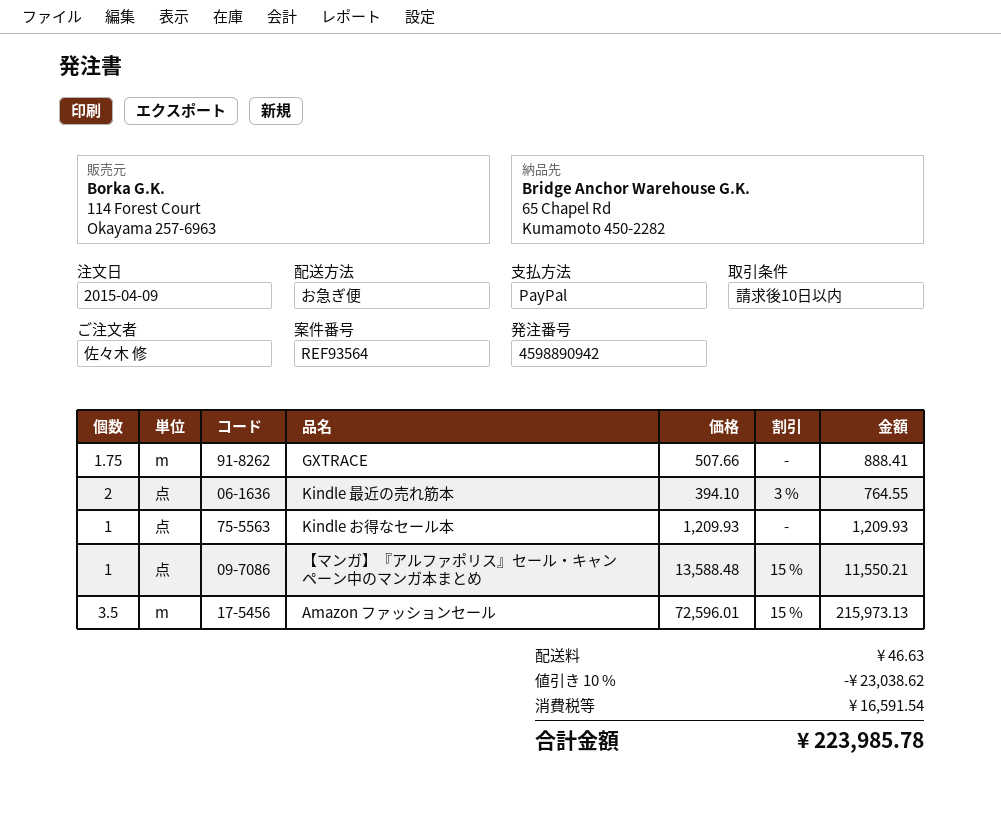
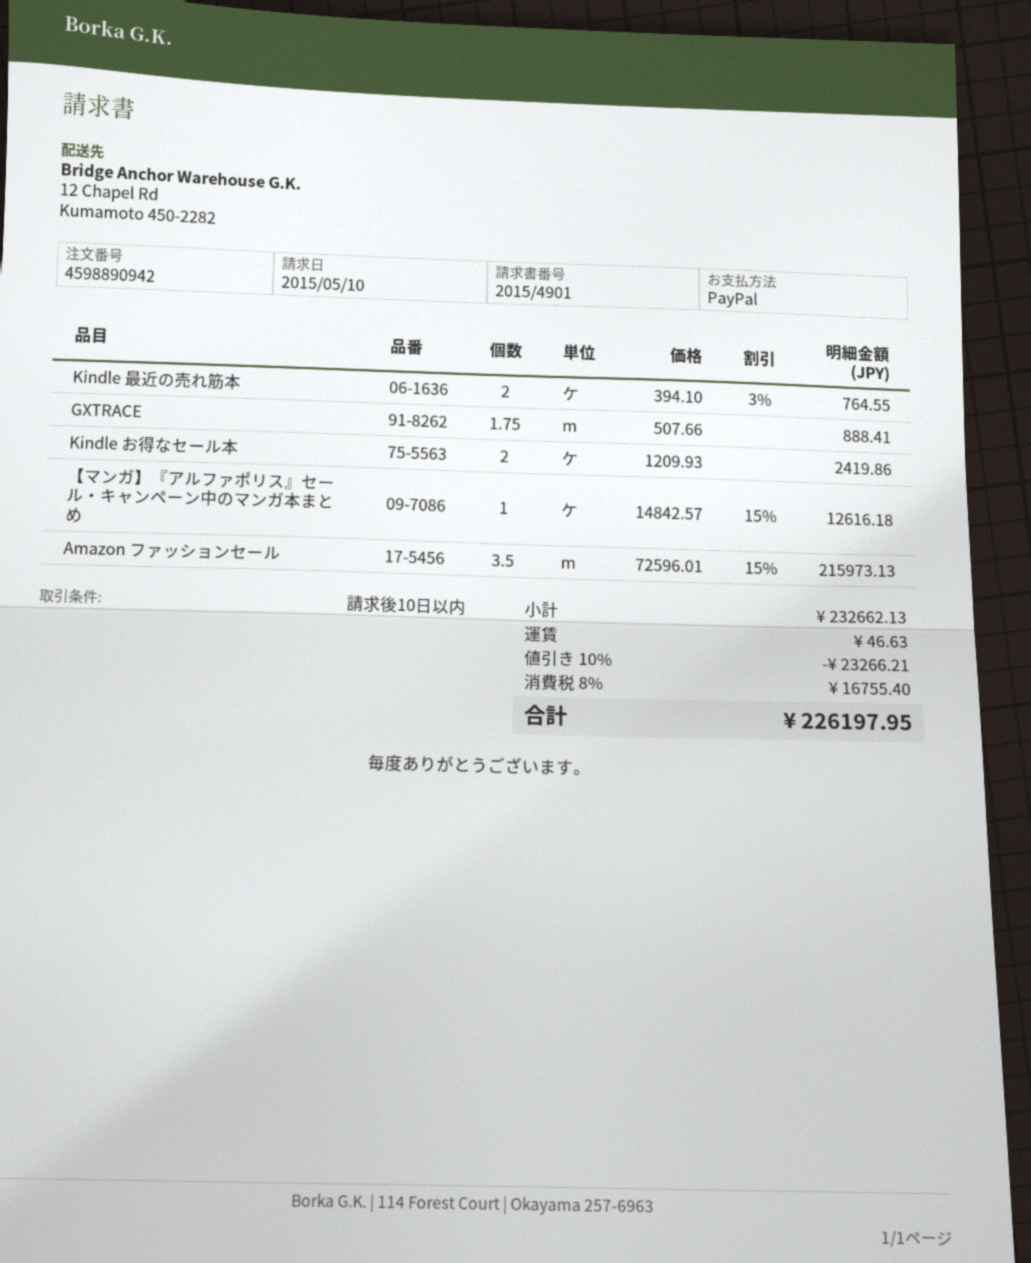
ship to: 65 Chapel Rd, Kumamoto 450-2282 -> 12 Chapel Rd, Kumamoto 450-2282
Kindle お得なセール本: 1 x 1209.93 = 1209.93 -> 2 x 1209.93 = 2419.86
【マンガ】『アルファポリス』セール・キャンペーン中のマンガ本まとめ: 1 x 13588.48 - 15% = 11550.21 -> 1 x 14842.57 - 15% = 12616.18
discount: 10% = 23038.62 -> 10% = 23266.21
tax: 16591.54 -> 16755.40
total: 223985.78 -> 226197.95

